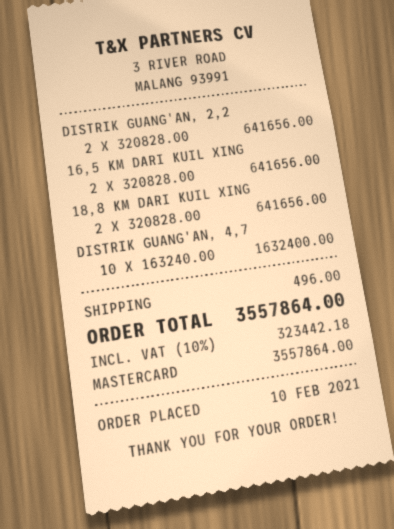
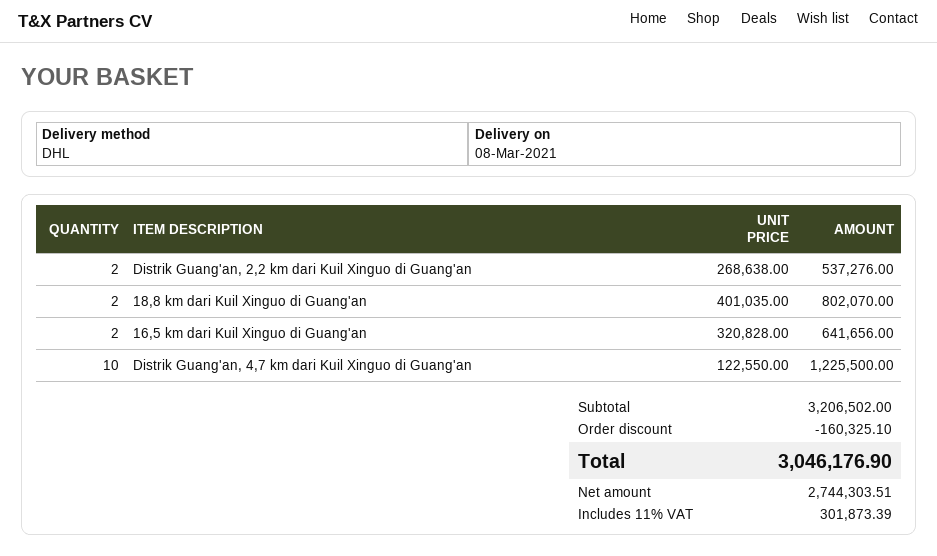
DISTRIK GUANG'AN, 2,2: 2 x 320828.00 = 641656.00 -> 2 x 268638.00 = 537276.00
18,8 KM DARI KUIL XING: 2 x 320828.00 = 641656.00 -> 2 x 401035.00 = 802070.00
DISTRIK GUANG'AN, 4,7: 10 x 163240.00 = 1632400.00 -> 10 x 122550.00 = 1225500.00
discount: none -> 160325.10
shipping: 496.00 -> none
tax: 10% = 323442.18 -> 11% = 301873.39
total: 3557864.00 -> 3046176.90

